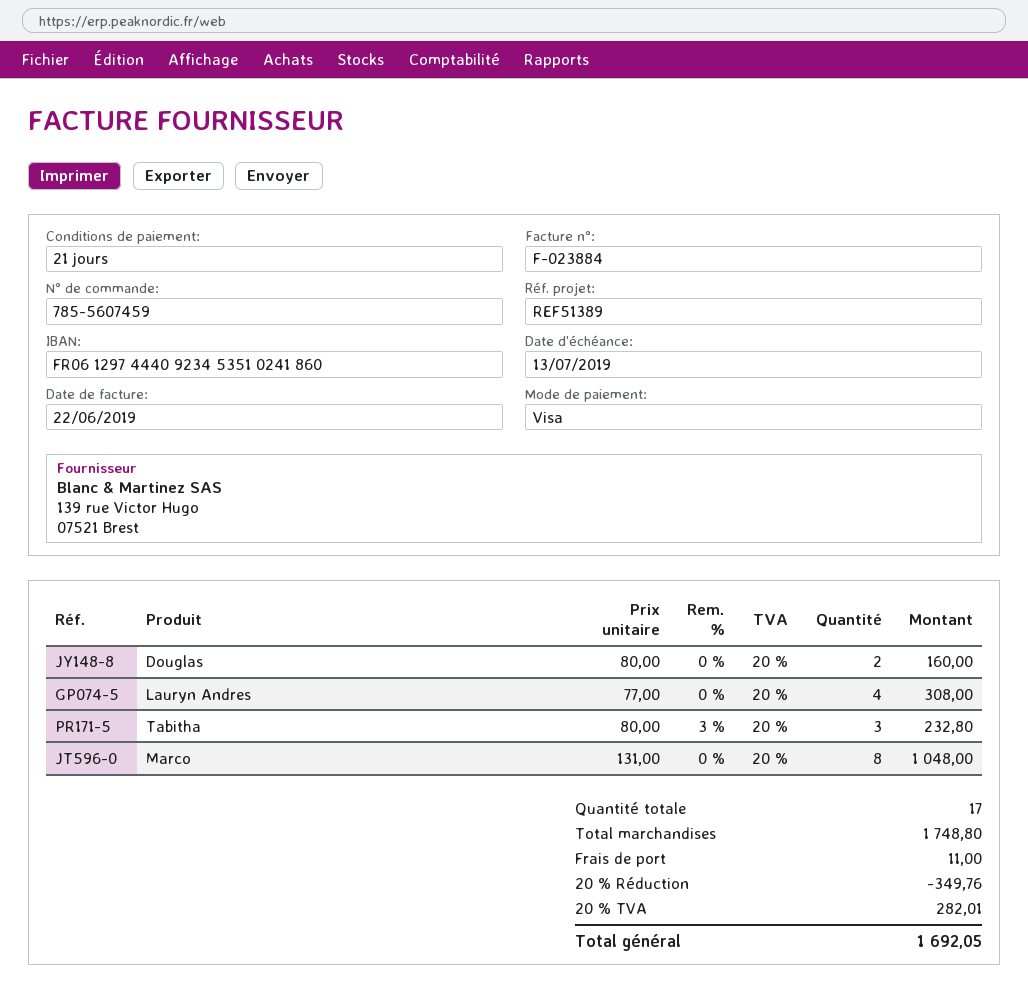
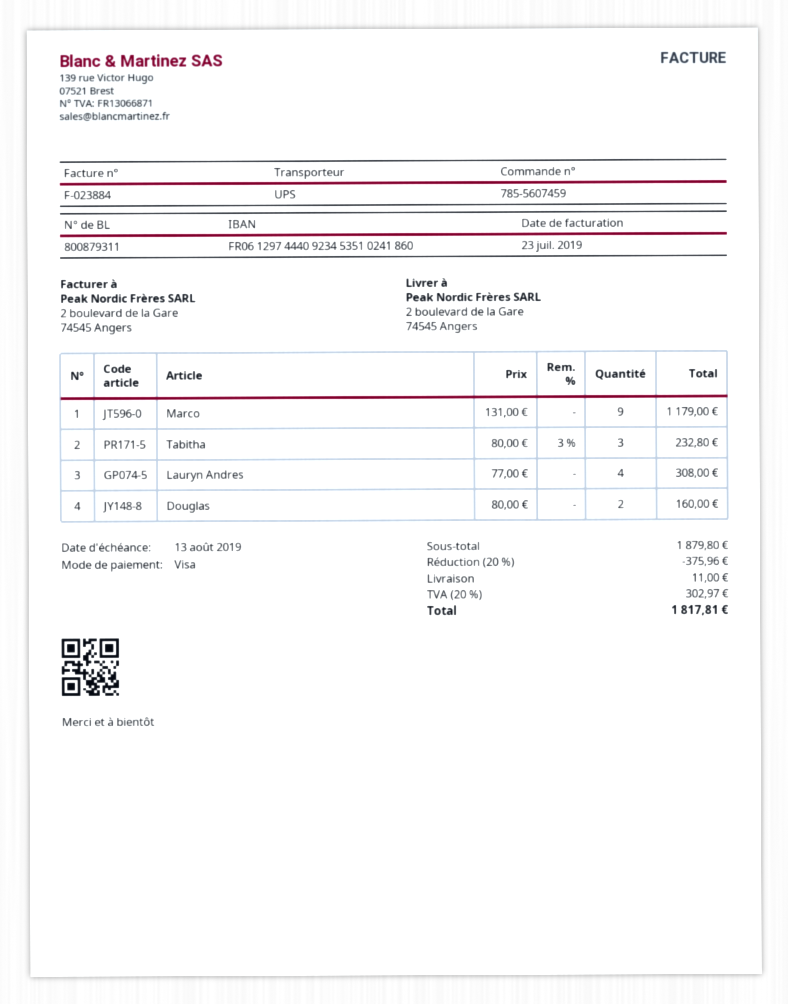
invoice date: 2019-06-22 -> 2019-07-23
due date: 2019-07-13 -> 2019-08-13
Marco: 8 x 131.00 = 1048.00 -> 9 x 131.00 = 1179.00
subtotal: 1748.80 -> 1879.80
discount: 20% = 349.76 -> 20% = 375.96
tax: 20% = 282.01 -> 20% = 302.97
total: 1692.05 -> 1817.81

